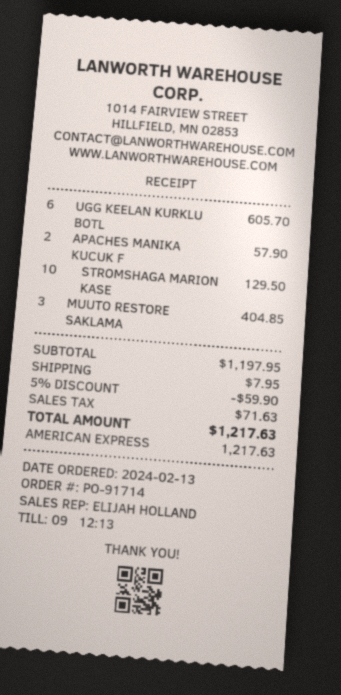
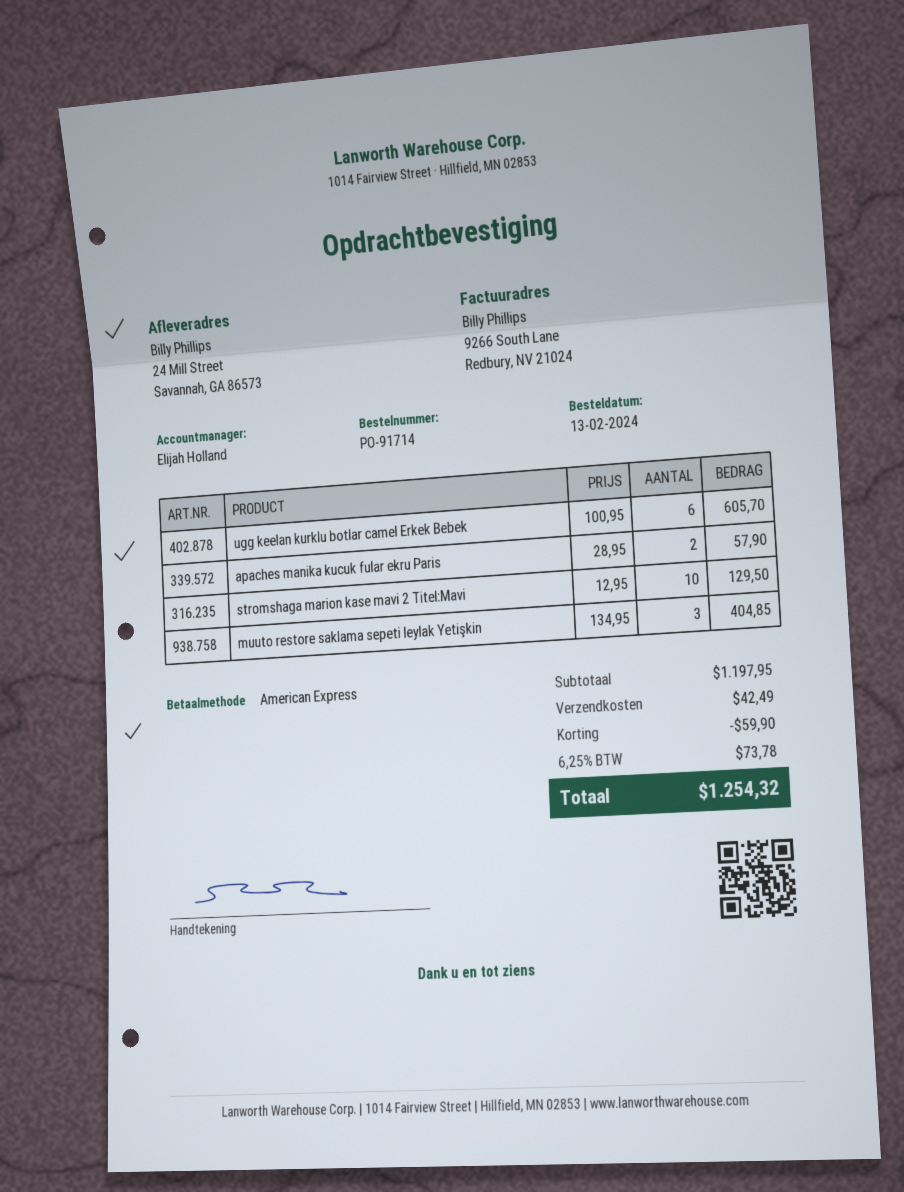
shipping: 7.95 -> 42.49
tax: 71.63 -> 73.78
total: 1217.63 -> 1254.32

